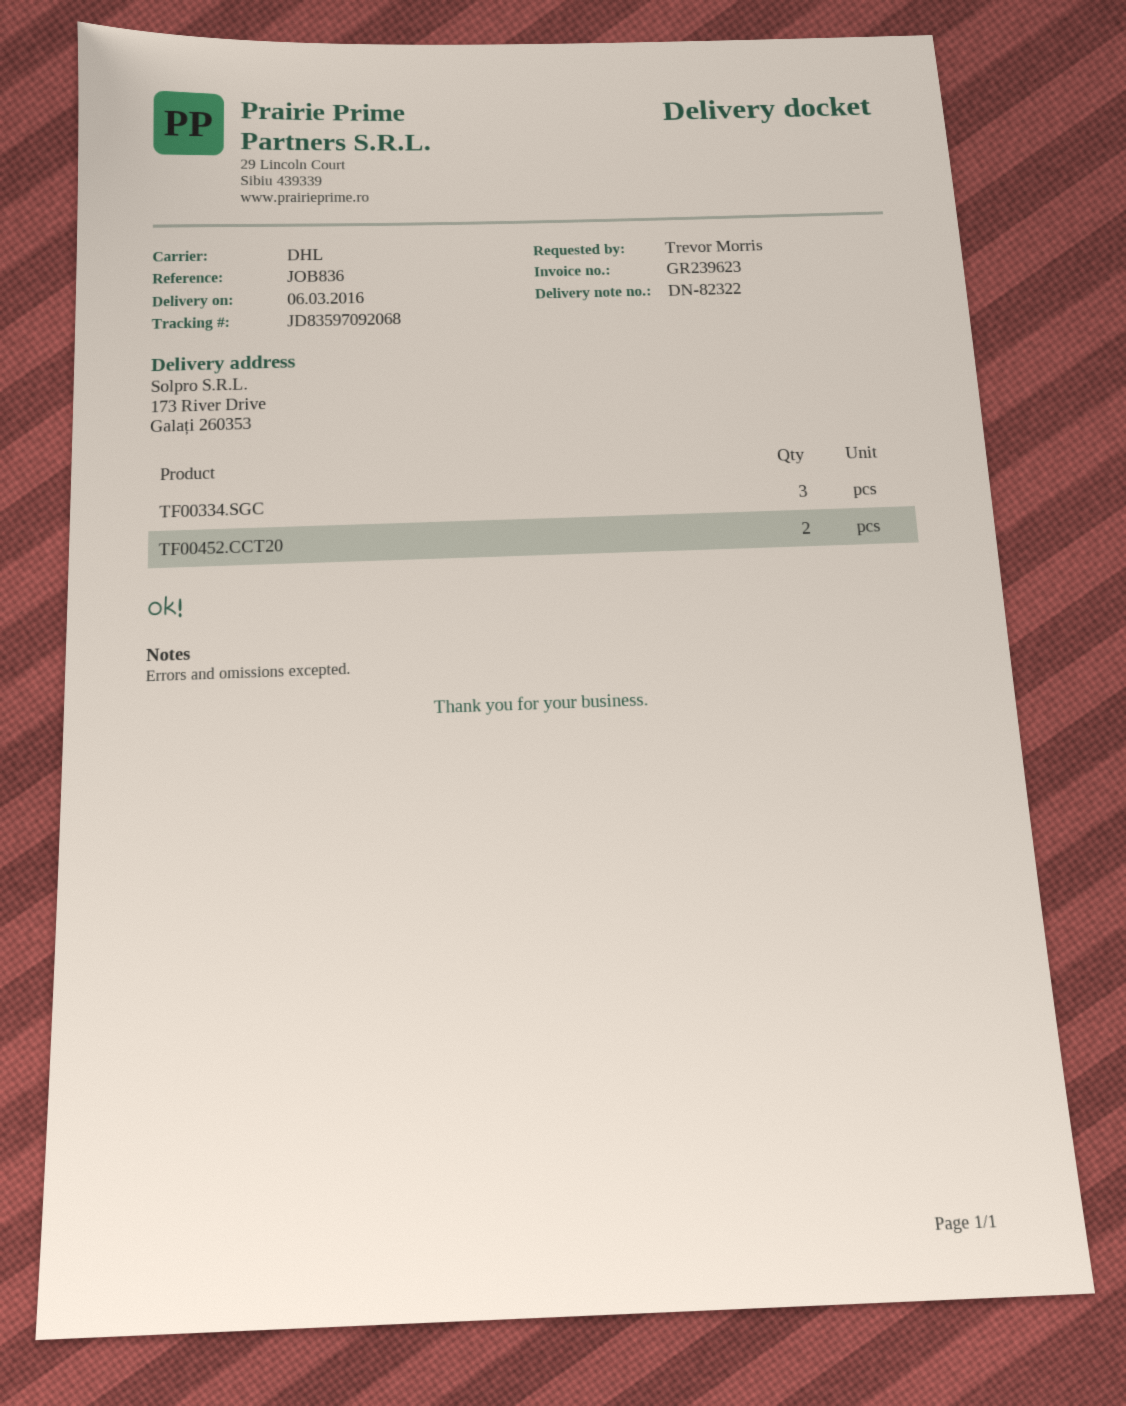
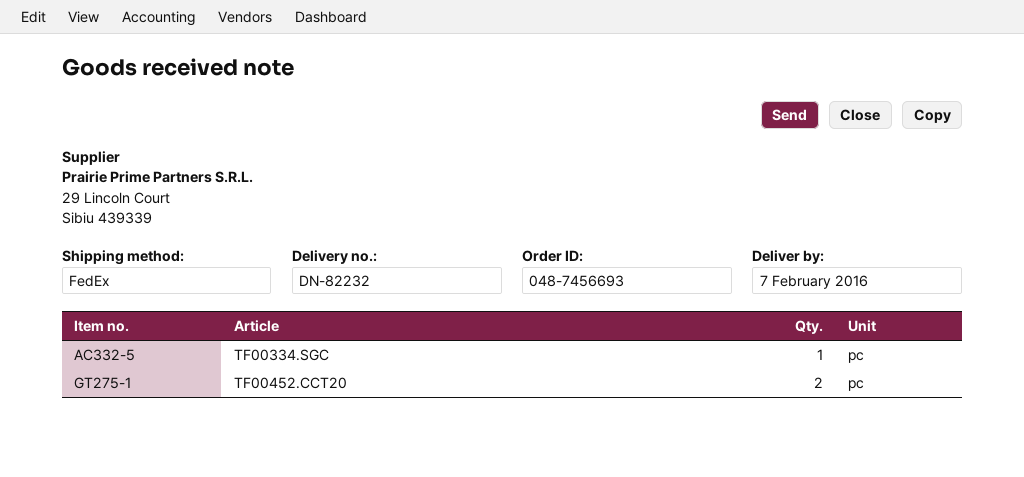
delivery note number: DN-82322 -> DN-82232
delivery date: 2016-03-06 -> 2016-02-07
shipping method: DHL -> FedEx
TF00334.SGC: 3 -> 1

